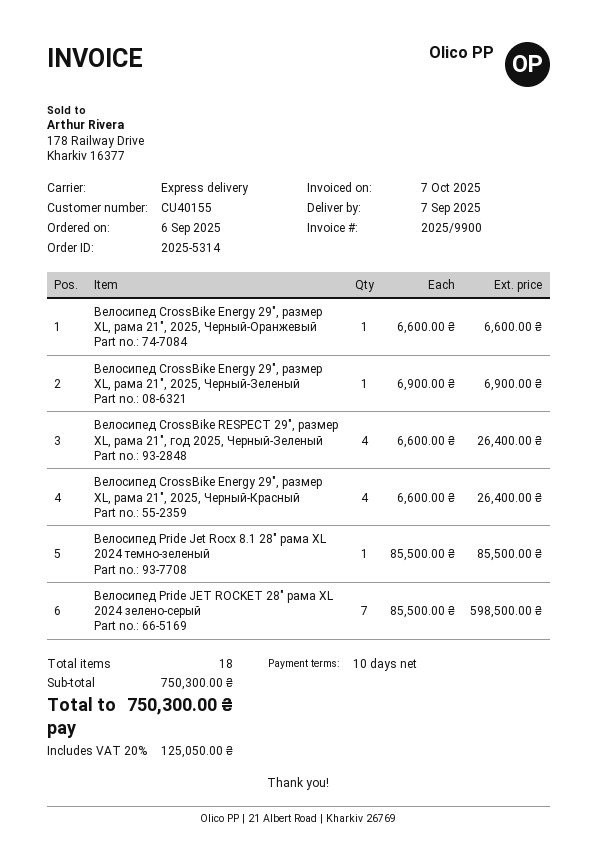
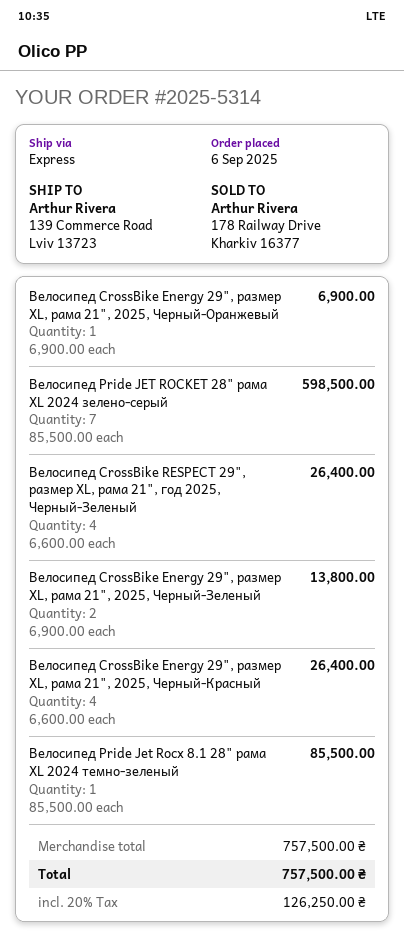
Велосипед CrossBike Energy 29", размер XL, рама 21", 2025, Черный-Оранжевый: 1 x 6600.00 = 6600.00 -> 1 x 6900.00 = 6900.00
Велосипед CrossBike Energy 29", размер XL, рама 21", 2025, Черный-Зеленый: 1 x 6900.00 = 6900.00 -> 2 x 6900.00 = 13800.00
subtotal: 750300.00 -> 757500.00
tax: 20% = 125050.00 -> 20% = 126250.00
total: 750300.00 -> 757500.00

